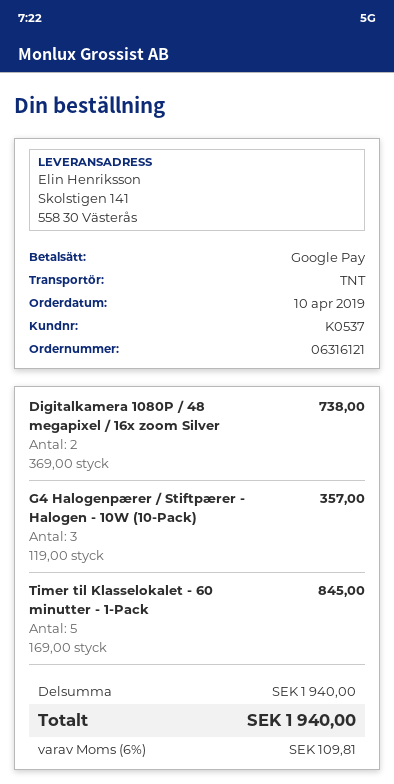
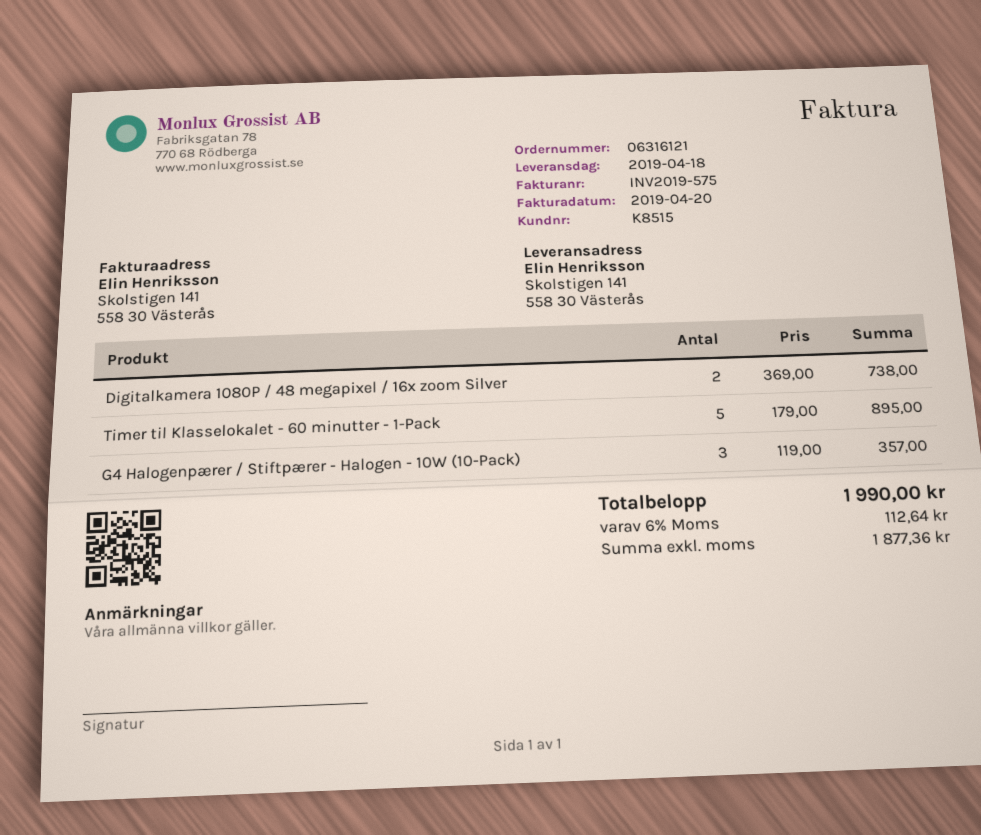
customer number: K0537 -> K8515
Timer til Klasselokalet - 60 minutter - 1-Pack: 5 x 169.00 = 845.00 -> 5 x 179.00 = 895.00
tax: 6% = 109.81 -> 6% = 112.64
total: 1940.00 -> 1990.00

